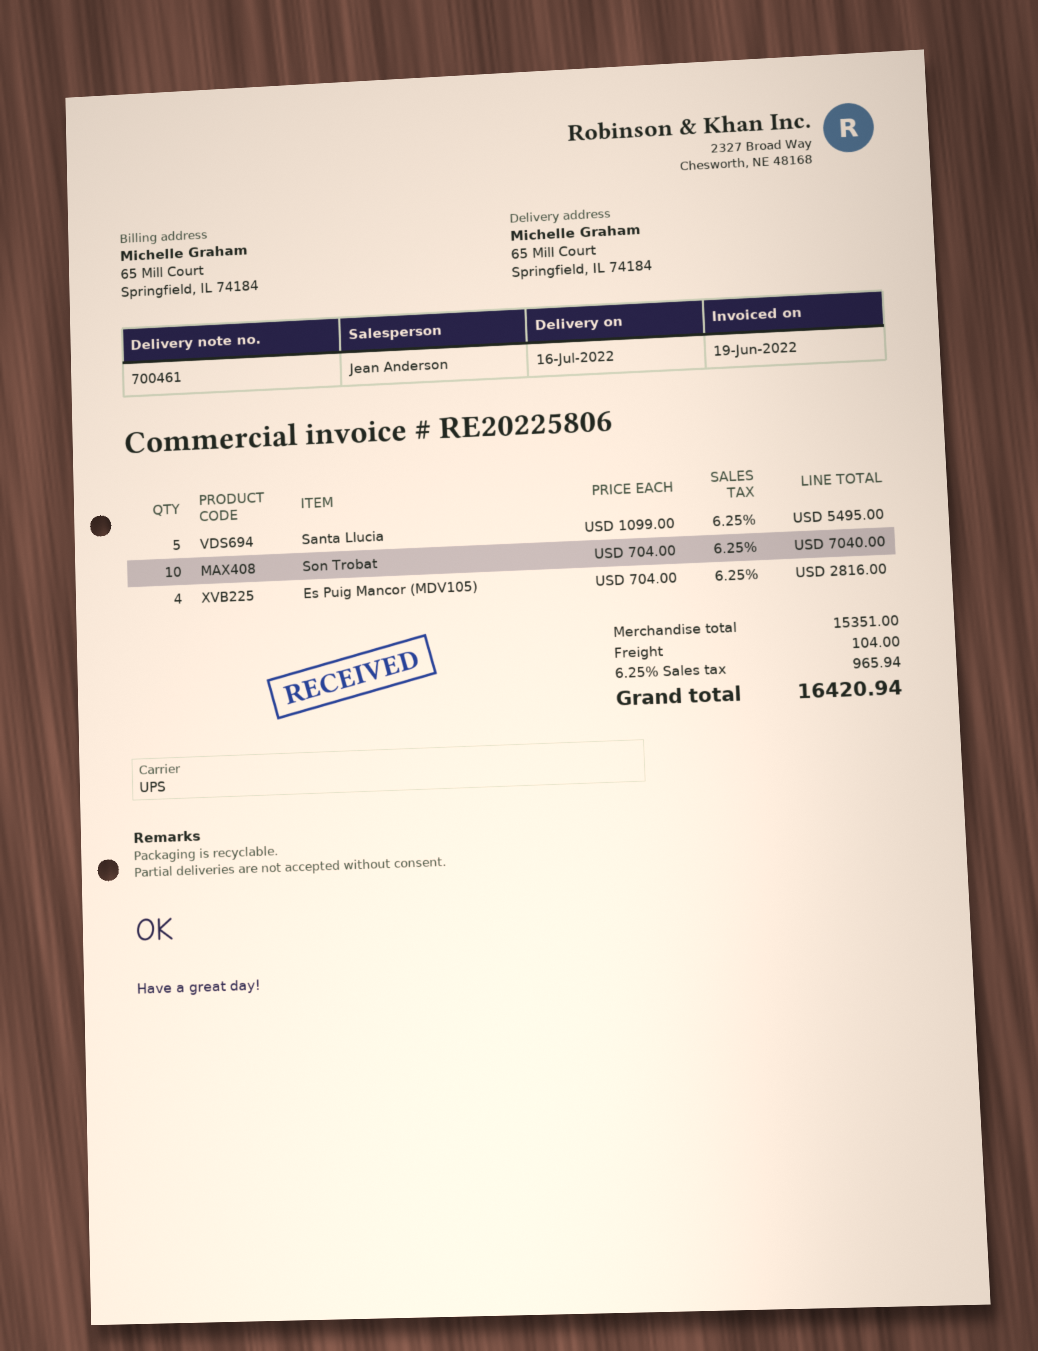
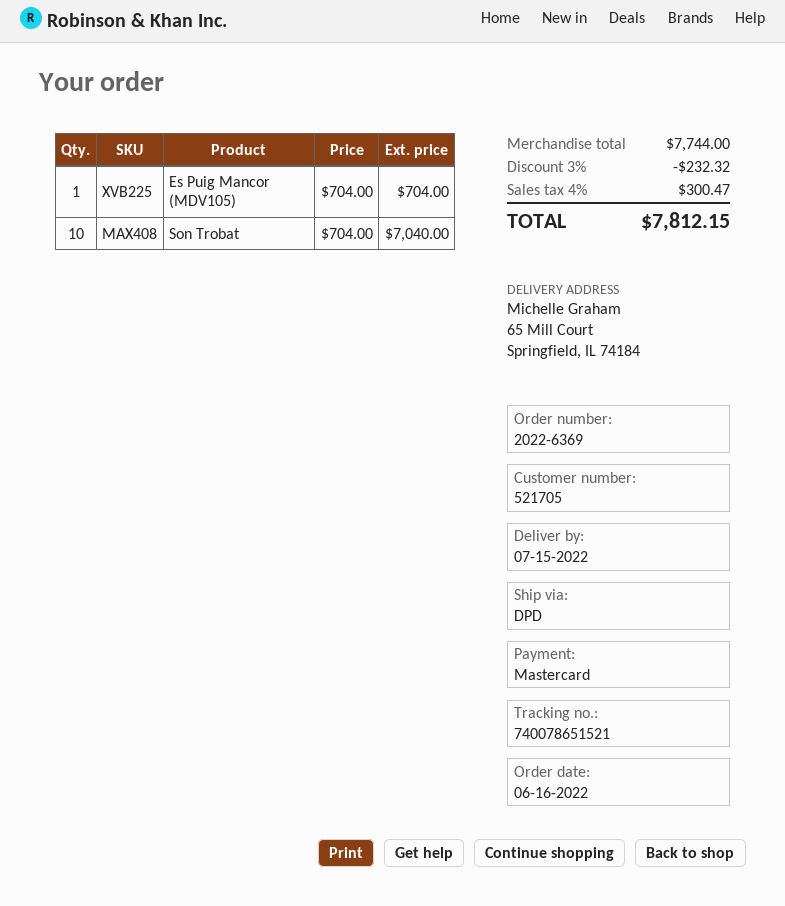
delivery date: 2022-07-16 -> 2022-07-15
shipping method: UPS -> DPD
Santa Llucia: 5 x 1099.00 = 5495.00 -> none
Es Puig Mancor (MDV105): 4 x 704.00 = 2816.00 -> 1 x 704.00 = 704.00
subtotal: 15351.00 -> 7744.00
discount: none -> 3% = 232.32
shipping: 104.00 -> none
tax: 6.25% = 965.94 -> 4% = 300.47
total: 16420.94 -> 7812.15

